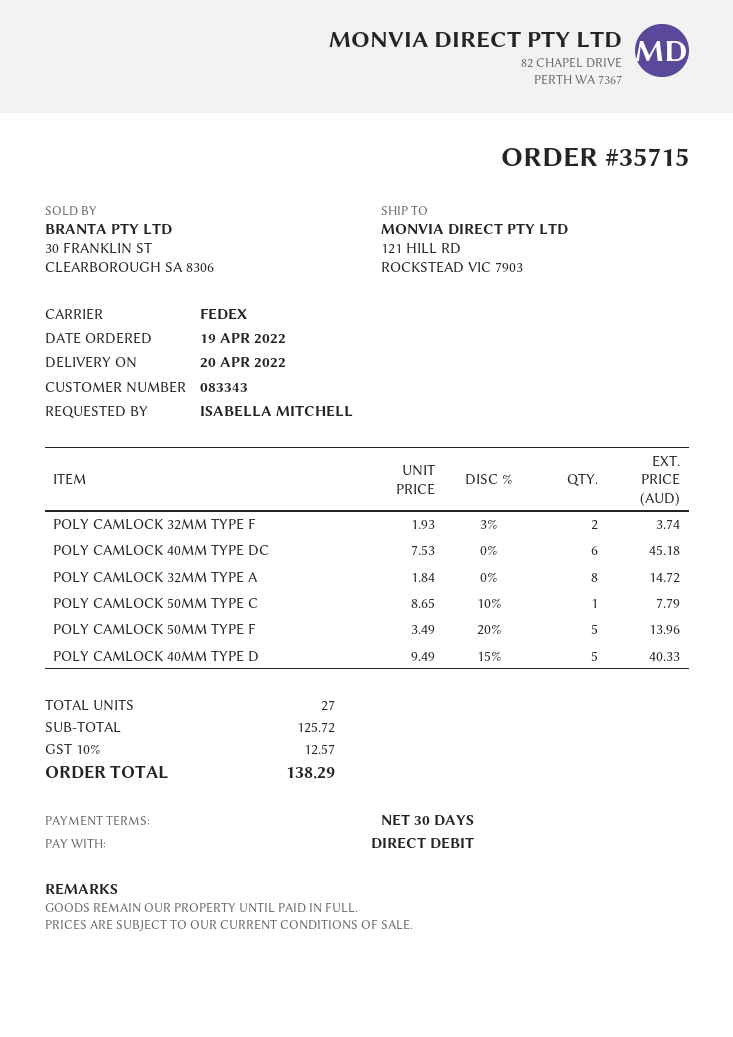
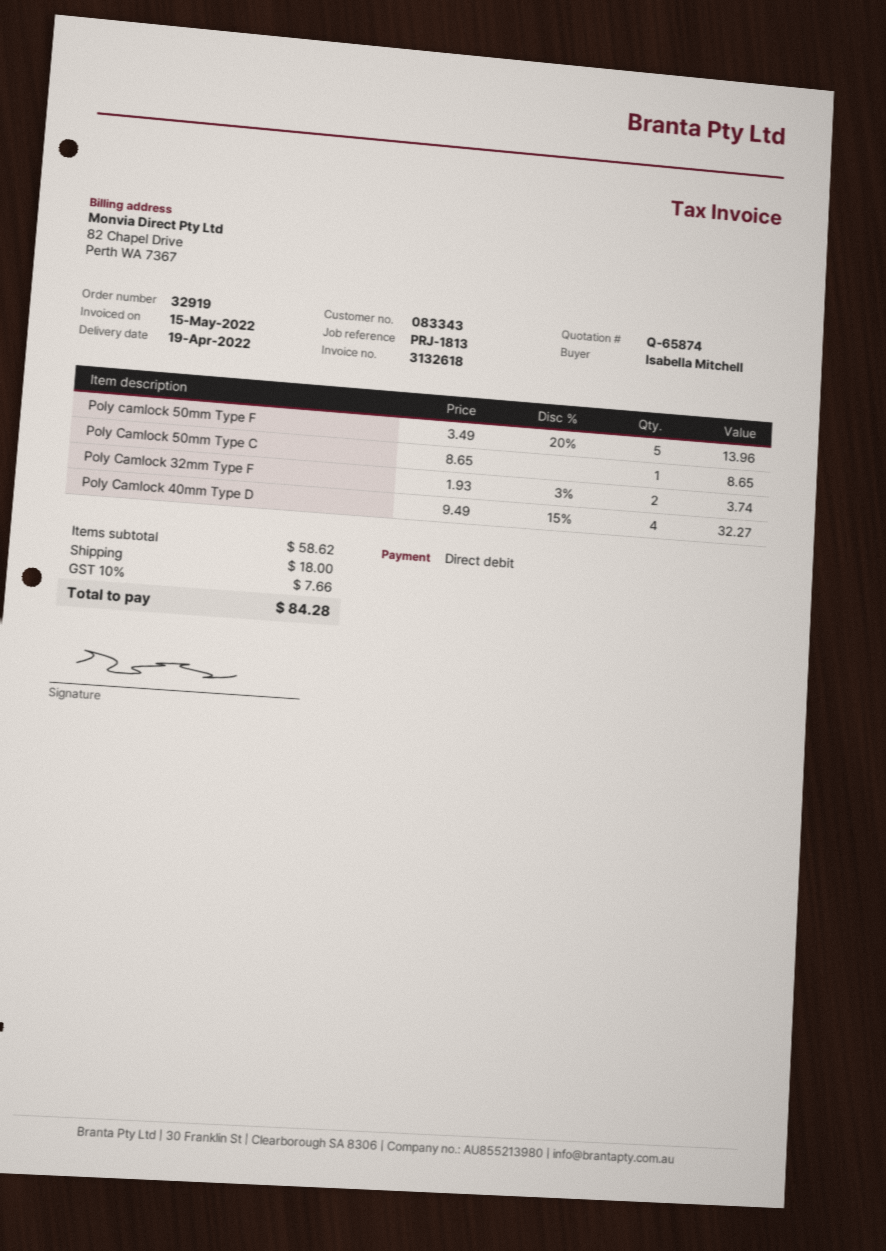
order number: 35715 -> 32919
delivery date: 2022-04-20 -> 2022-04-19
POLY CAMLOCK 40MM TYPE DC: 6 x 7.53 = 45.18 -> none
POLY CAMLOCK 32MM TYPE A: 8 x 1.84 = 14.72 -> none
POLY CAMLOCK 50MM TYPE C: 1 x 8.65 - 10% = 7.79 -> 1 x 8.65 = 8.65
POLY CAMLOCK 40MM TYPE D: 5 x 9.49 - 15% = 40.33 -> 4 x 9.49 - 15% = 32.27
subtotal: 125.72 -> 58.62
shipping: none -> 18.00
tax: 10% = 12.57 -> 10% = 7.66
total: 138.29 -> 84.28

